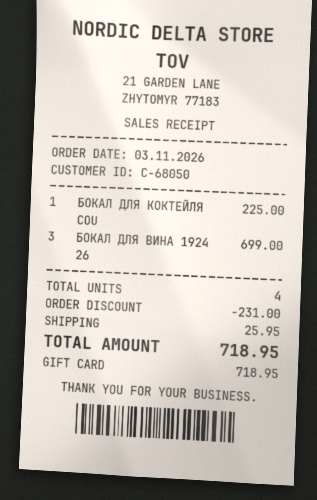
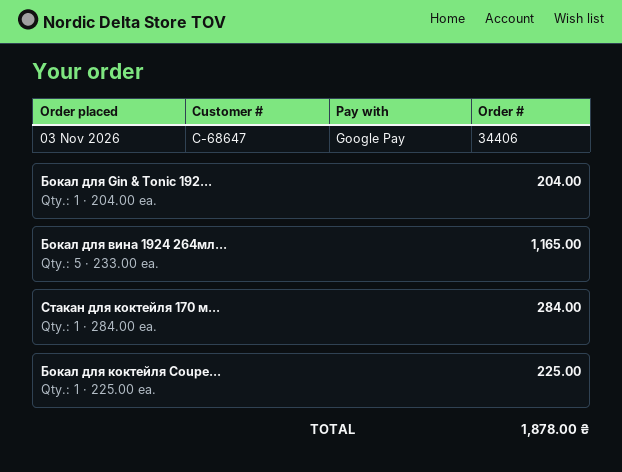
customer number: C-68050 -> C-68647
payment method: gift card -> Google Pay
БОКАЛ ДЛЯ ВИНА 1924 26: 3 for 699.00 -> 5 for 1165.00
Бокал для Gin & Tonic 192...: none -> 1 for 204.00
Стакан для коктейля 170 м...: none -> 1 for 284.00
discount: 231.00 -> none
shipping: 25.95 -> none
total: 718.95 -> 1878.00

